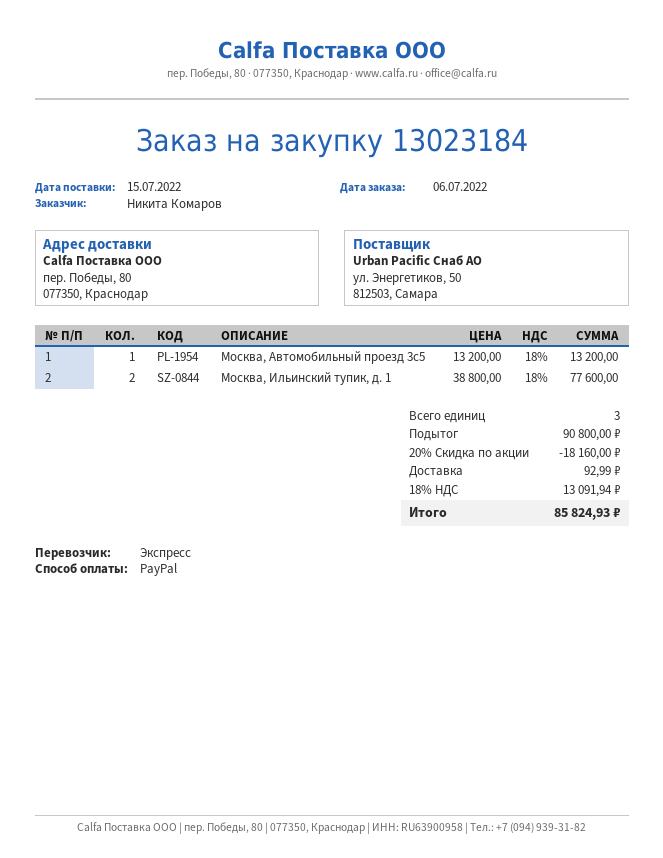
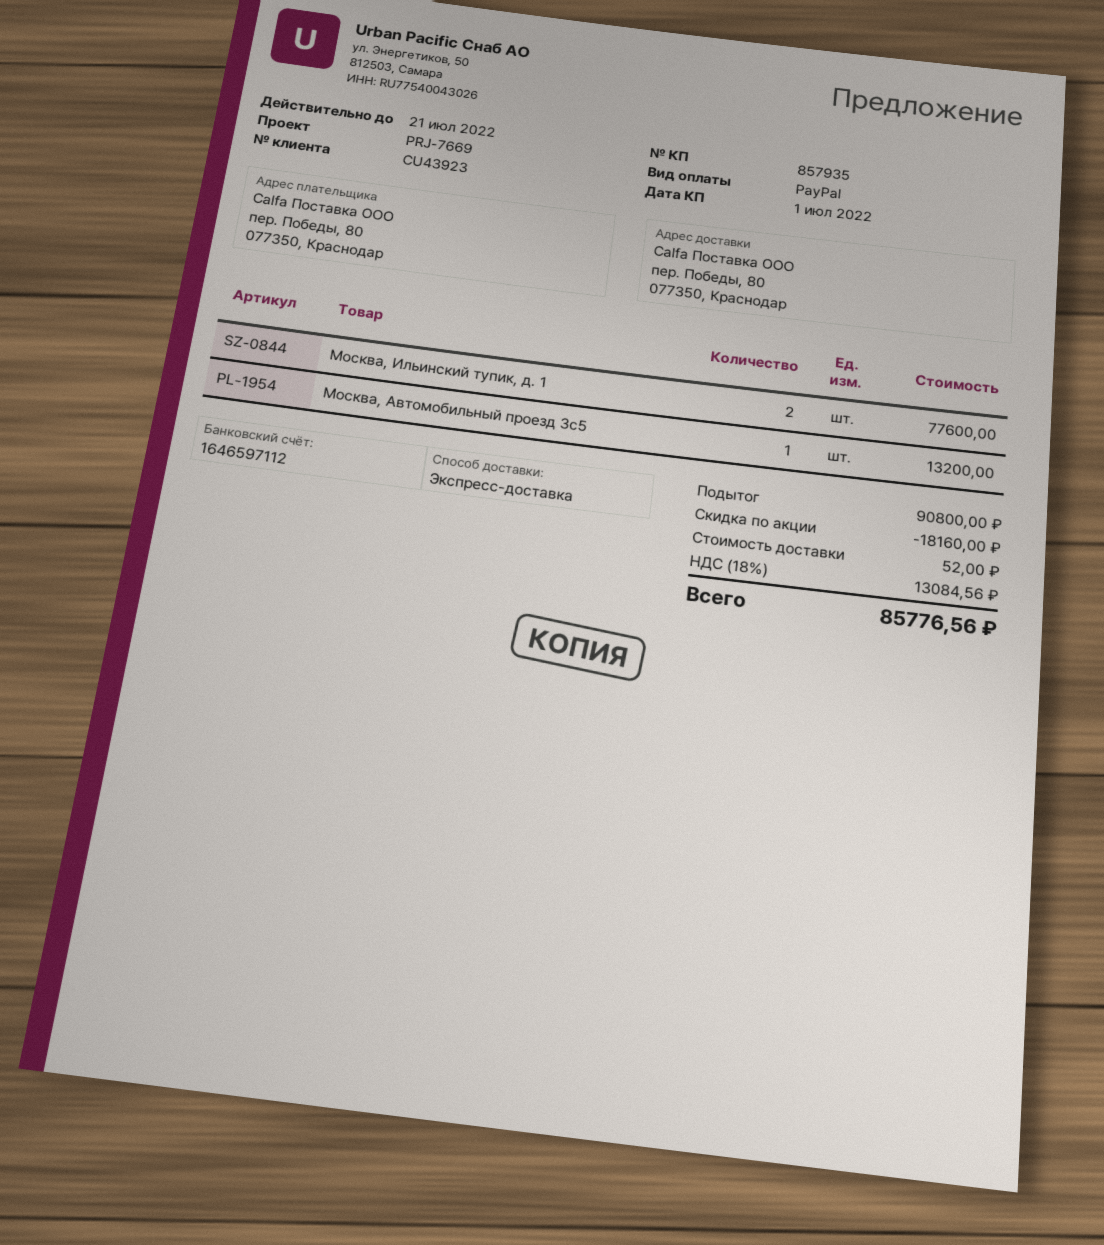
shipping: 92.99 -> 52.00
tax: 18% = 13091.94 -> 18% = 13084.56
total: 85824.93 -> 85776.56

